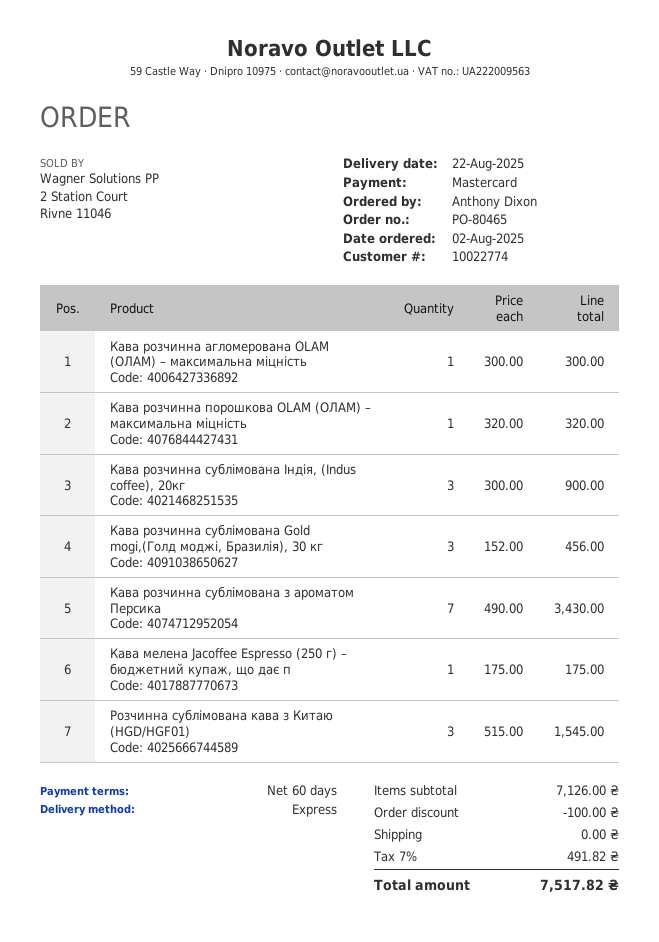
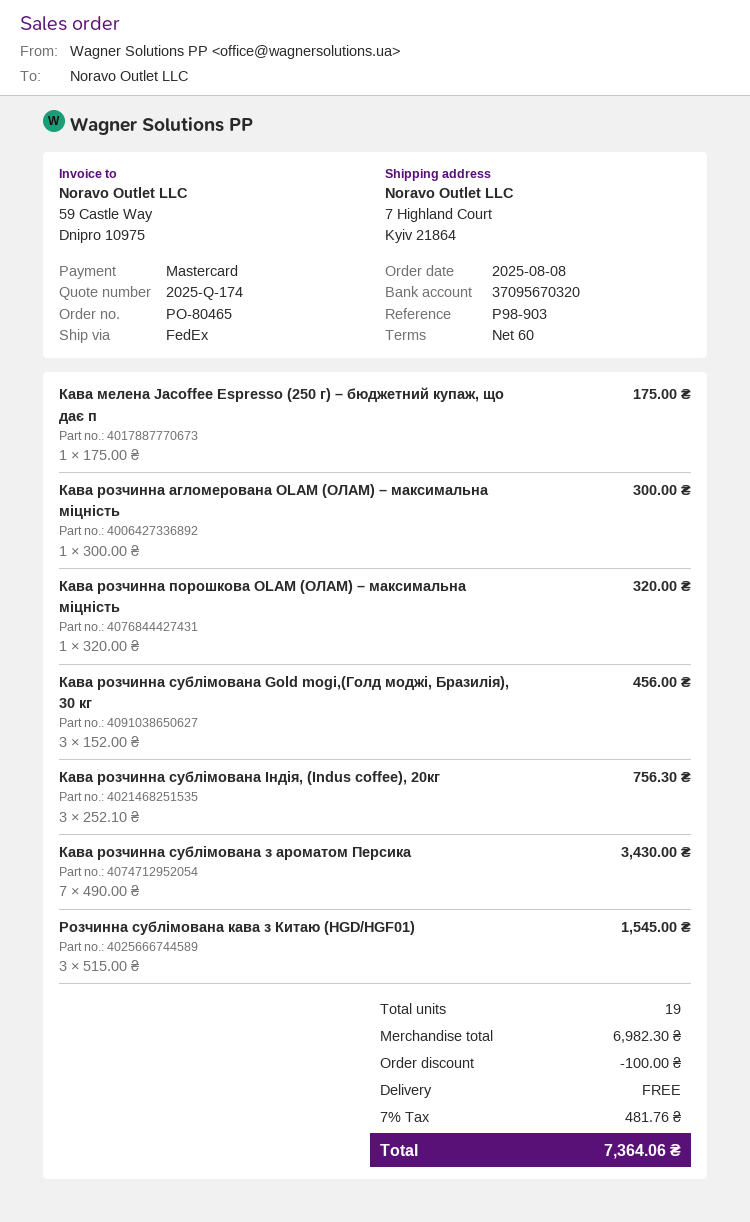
order date: 2025-08-02 -> 2025-08-08
shipping method: express -> FedEx
Кава розчинна сублімована Індія, (Indus coffee), 20кг: 3 x 300.00 = 900.00 -> 3 x 252.10 = 756.30
subtotal: 7126.00 -> 6982.30
tax: 7% = 491.82 -> 7% = 481.76
total: 7517.82 -> 7364.06

